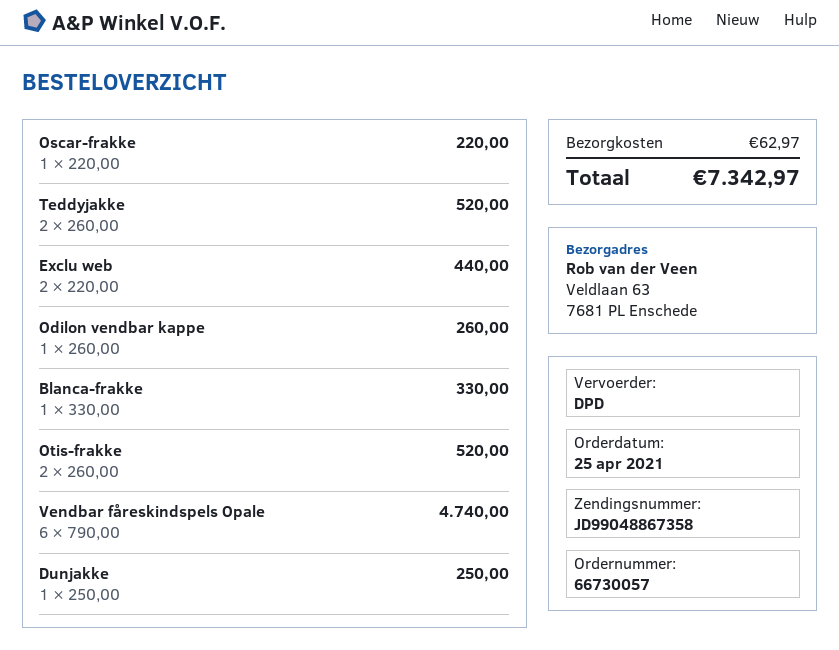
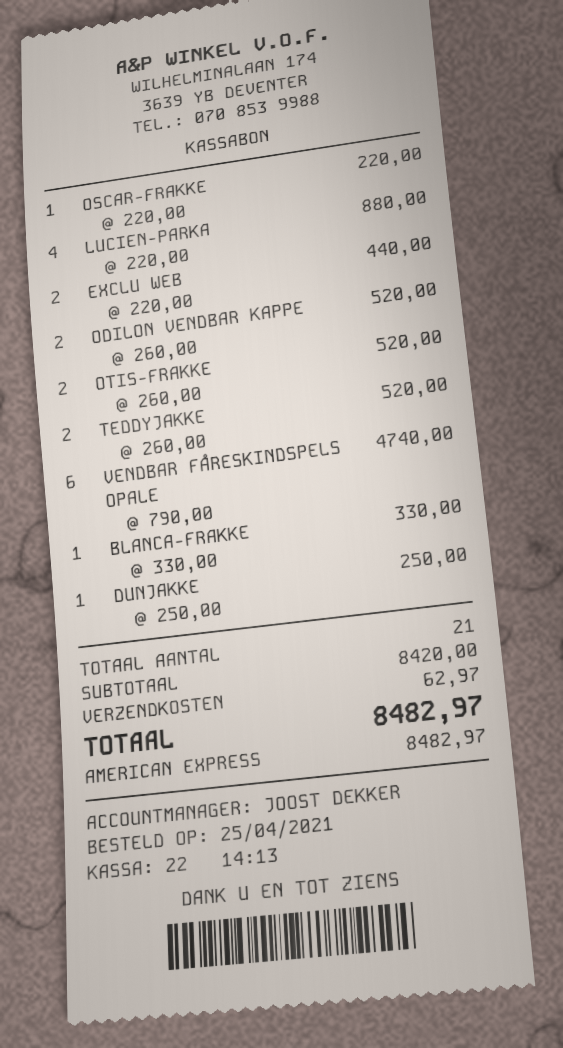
Odilon vendbar kappe: 1 x 260.00 = 260.00 -> 2 x 260.00 = 520.00
LUCIEN-PARKA: none -> 4 x 220.00 = 880.00
total: 7342.97 -> 8482.97

